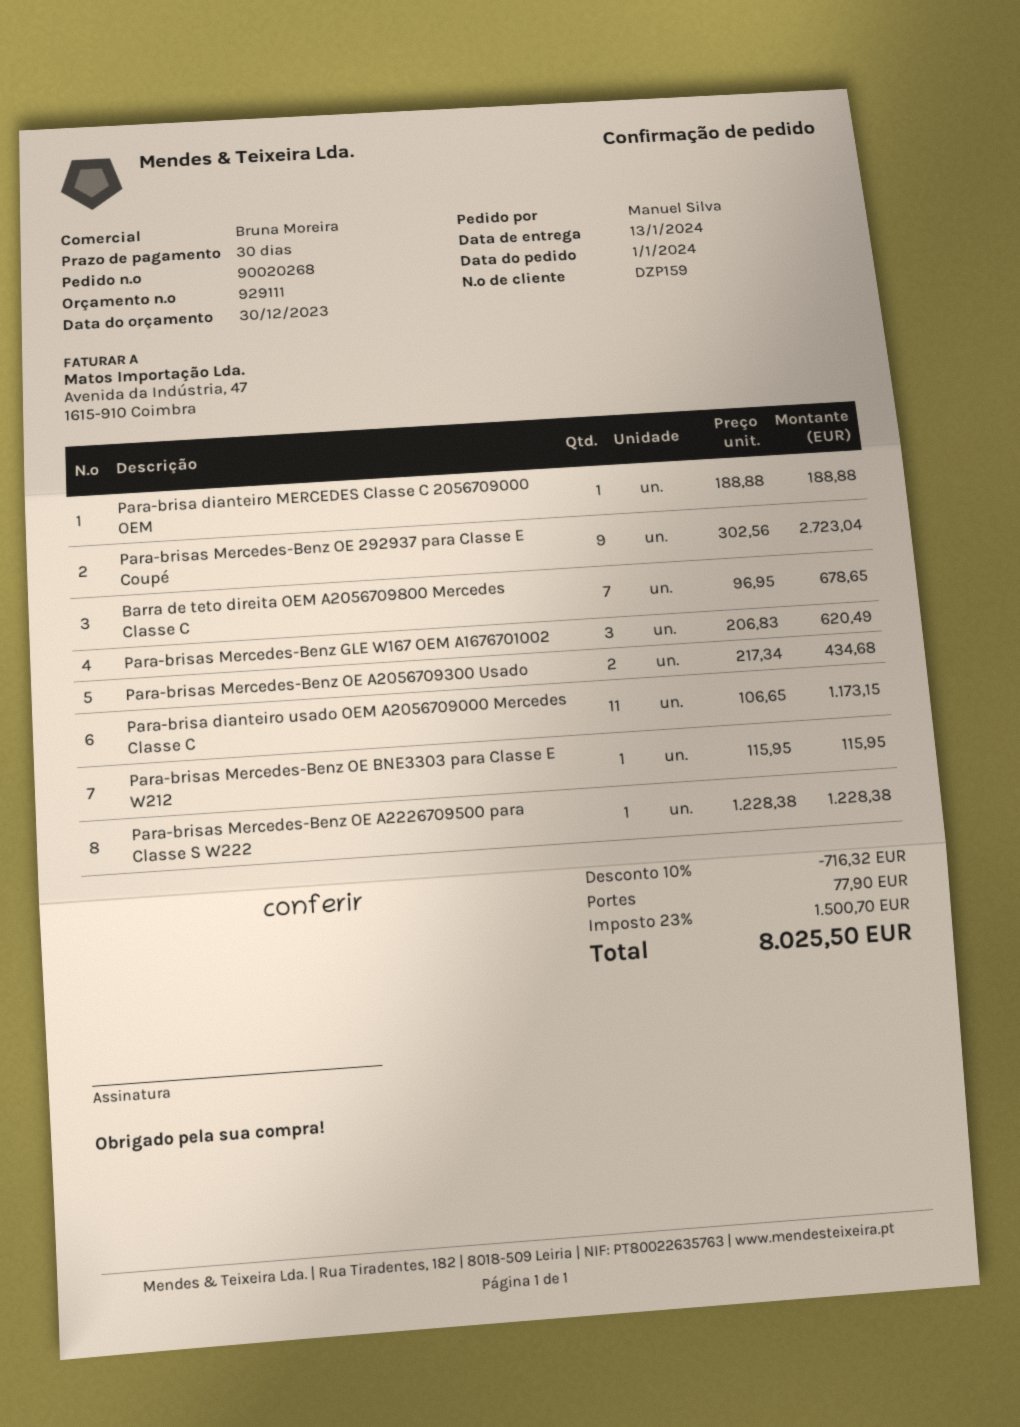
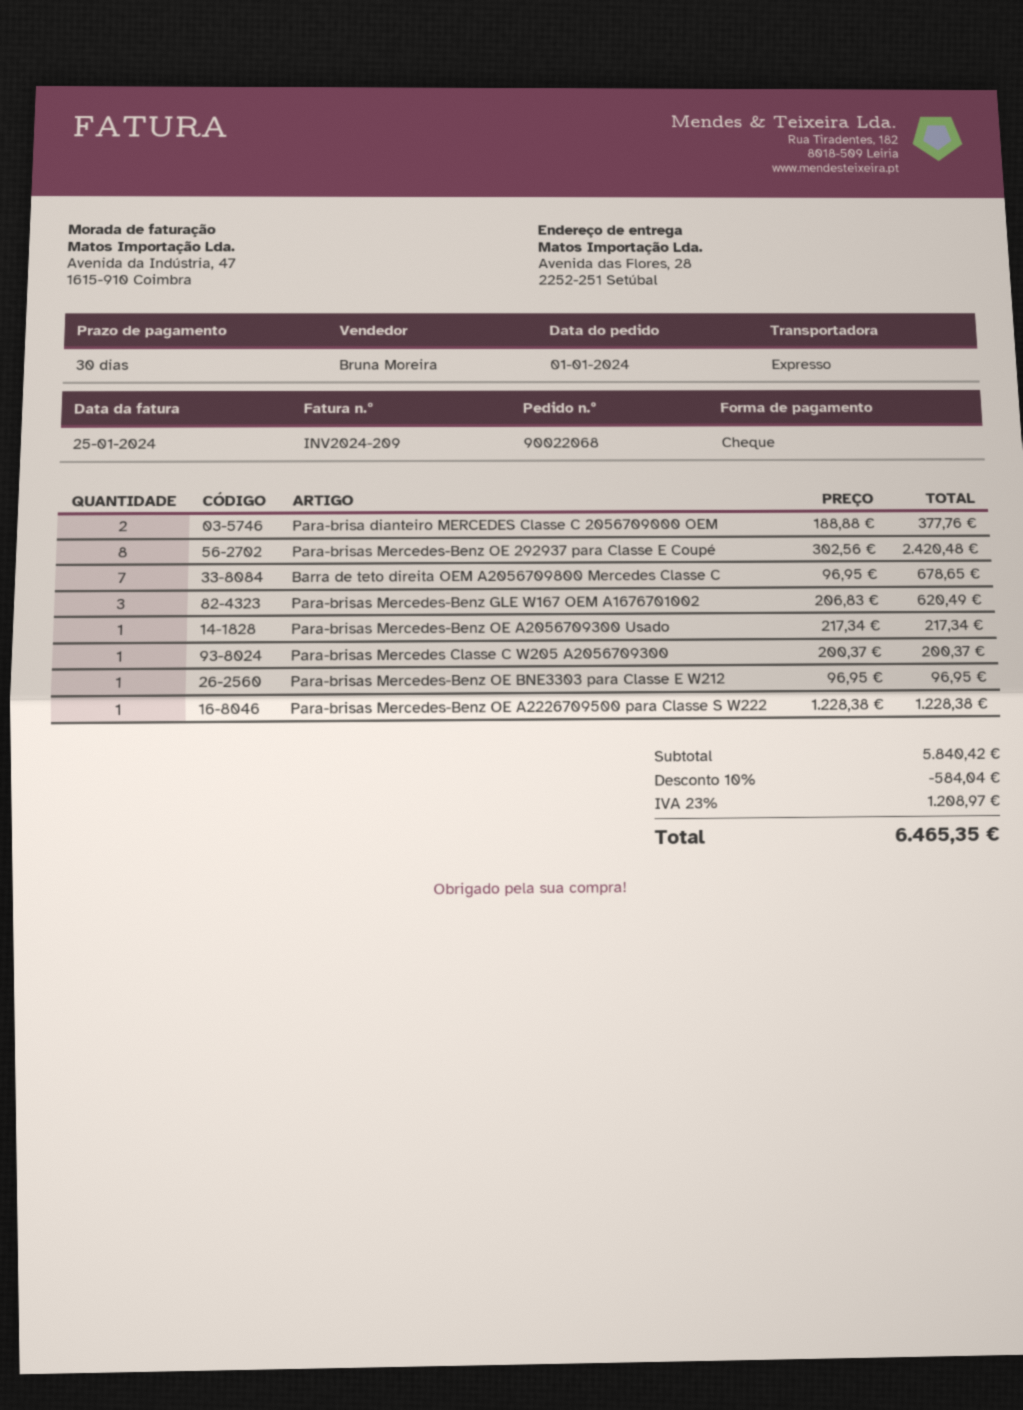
order number: 90020268 -> 90022068
Para-brisa dianteiro MERCEDES Classe C 2056709000 OEM: 1 x 188.88 = 188.88 -> 2 x 188.88 = 377.76
Para-brisas Mercedes-Benz OE 292937 para Classe E Coupé: 9 x 302.56 = 2723.04 -> 8 x 302.56 = 2420.48
Para-brisas Mercedes-Benz OE A2056709300 Usado: 2 x 217.34 = 434.68 -> 1 x 217.34 = 217.34
Para-brisa dianteiro usado OEM A2056709000 Mercedes Classe C: 11 x 106.65 = 1173.15 -> none
Para-brisas Mercedes-Benz OE BNE3303 para Classe E W212: 1 x 115.95 = 115.95 -> 1 x 96.95 = 96.95
Para-brisas Mercedes Classe C W205 A2056709300: none -> 1 x 200.37 = 200.37
discount: 10% = 716.32 -> 10% = 584.04
shipping: 77.90 -> none
tax: 23% = 1500.70 -> 23% = 1208.97
total: 8025.50 -> 6465.35

